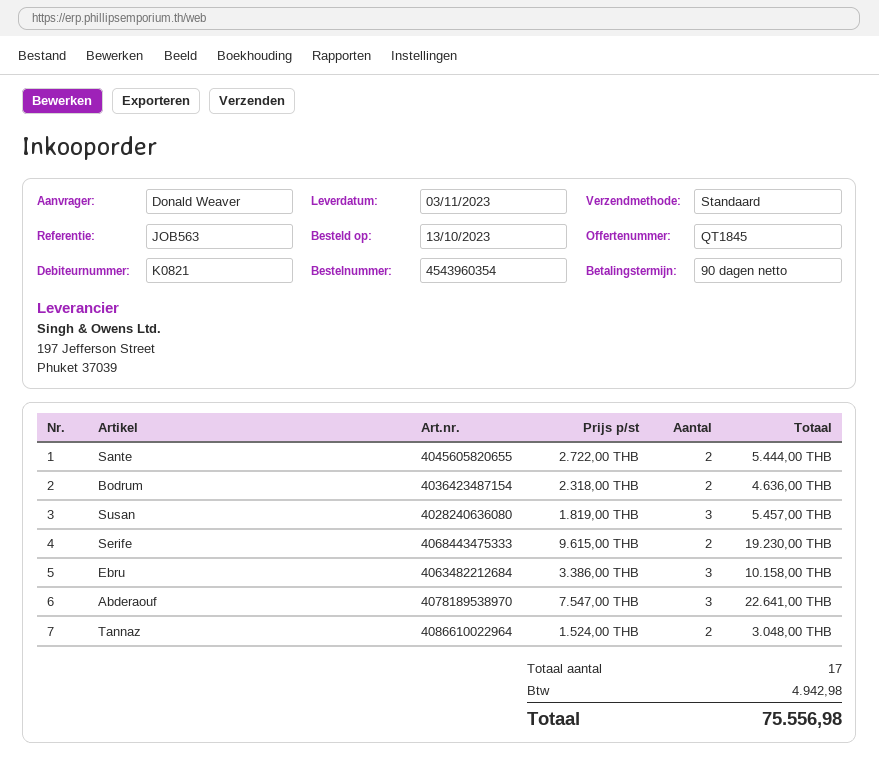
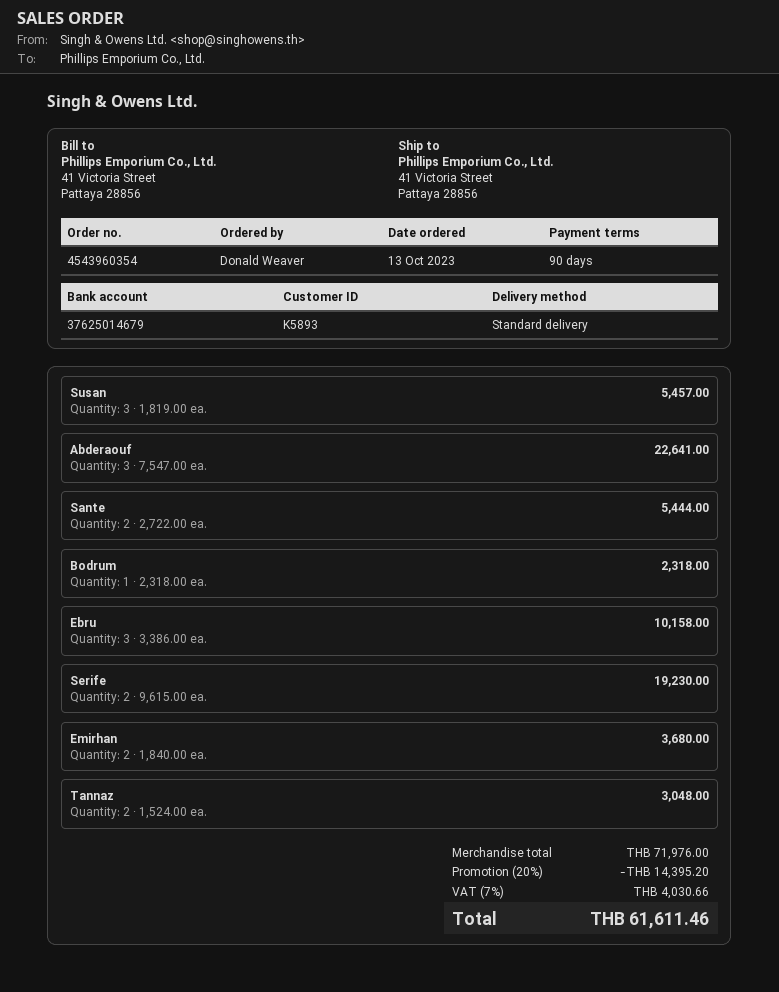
customer number: K0821 -> K5893
Bodrum: 2 x 2318.00 = 4636.00 -> 1 x 2318.00 = 2318.00
Emirhan: none -> 2 x 1840.00 = 3680.00
discount: none -> 20% = 14395.20
tax: 4942.98 -> 4030.66
total: 75556.98 -> 61611.46

